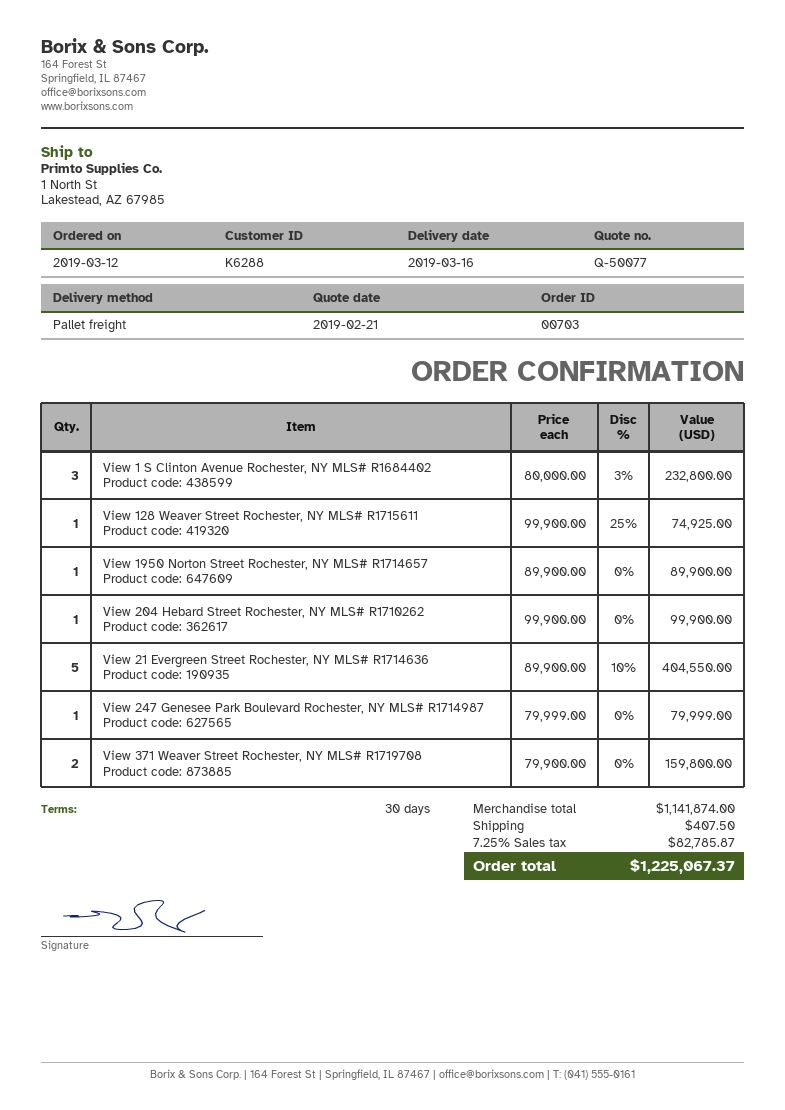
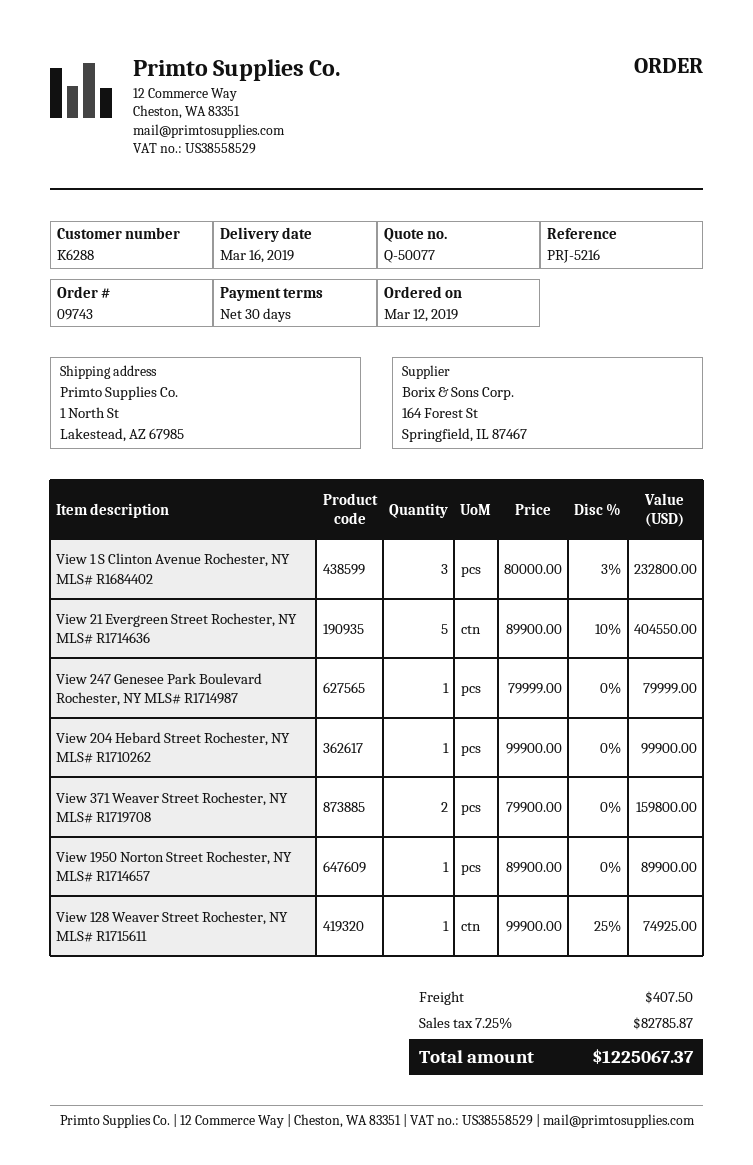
order number: 00703 -> 09743

